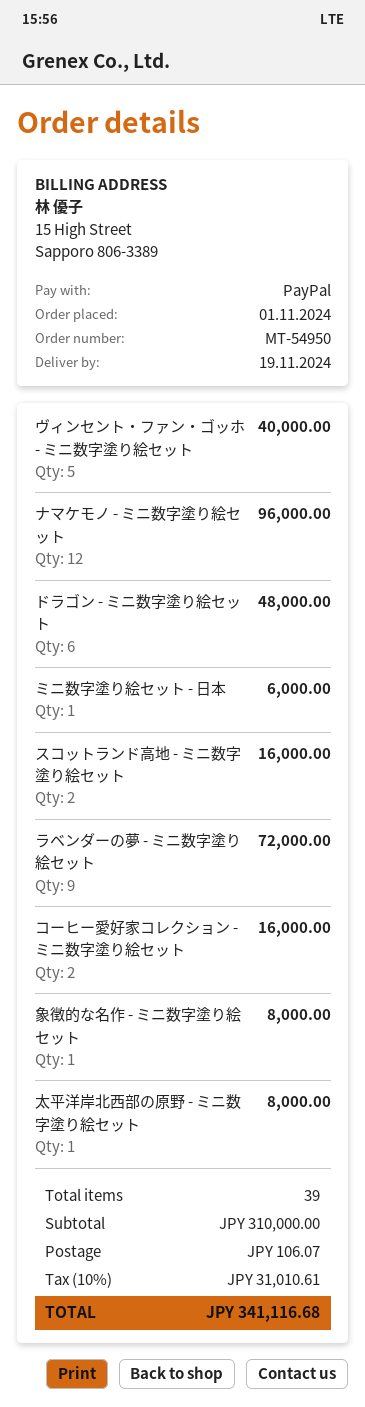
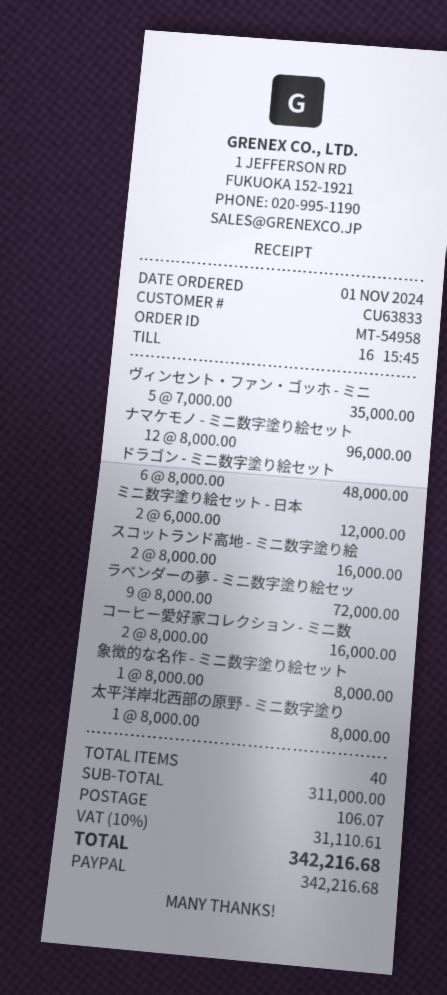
order number: MT-54950 -> MT-54958
ヴィンセント・ファン・ゴッホ - ミニ数字塗り絵セット: 5 for 40000.00 -> 5 for 35000.00
ミニ数字塗り絵セット - 日本: 1 for 6000.00 -> 2 for 12000.00
total quantity: 39 -> 40
subtotal: 310000.00 -> 311000.00
tax: 10% = 31010.61 -> 10% = 31110.61
total: 341116.68 -> 342216.68

